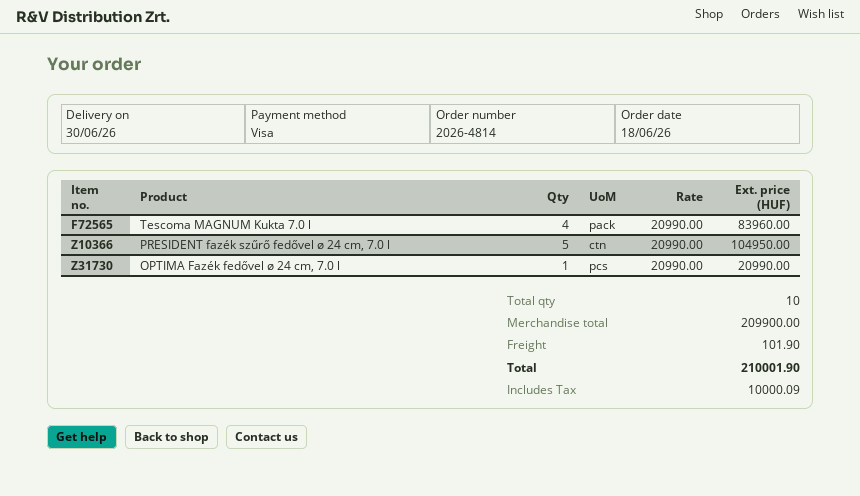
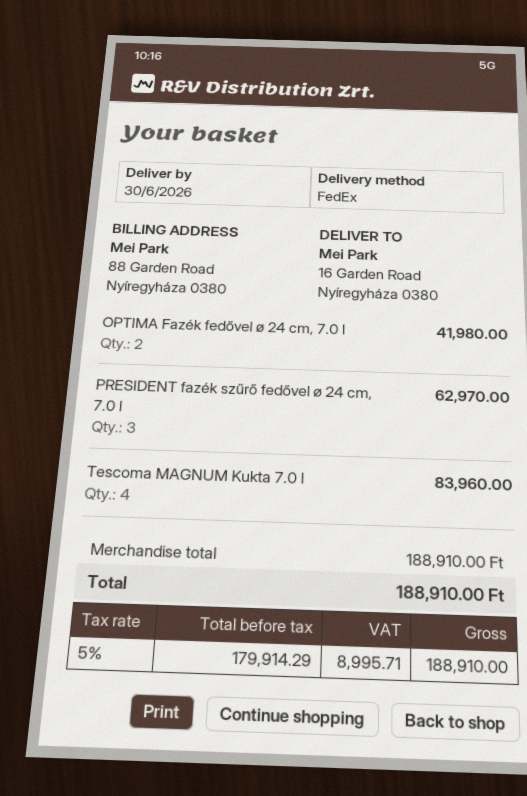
PRESIDENT fazék szűrő fedővel ø 24 cm, 7.0 l: 5 for 104950.00 -> 3 for 62970.00
OPTIMA Fazék fedővel ø 24 cm, 7.0 l: 1 for 20990.00 -> 2 for 41980.00
subtotal: 209900.00 -> 188910.00
shipping: 101.90 -> none
tax: 10000.09 -> 8995.71
total: 210001.90 -> 188910.00

